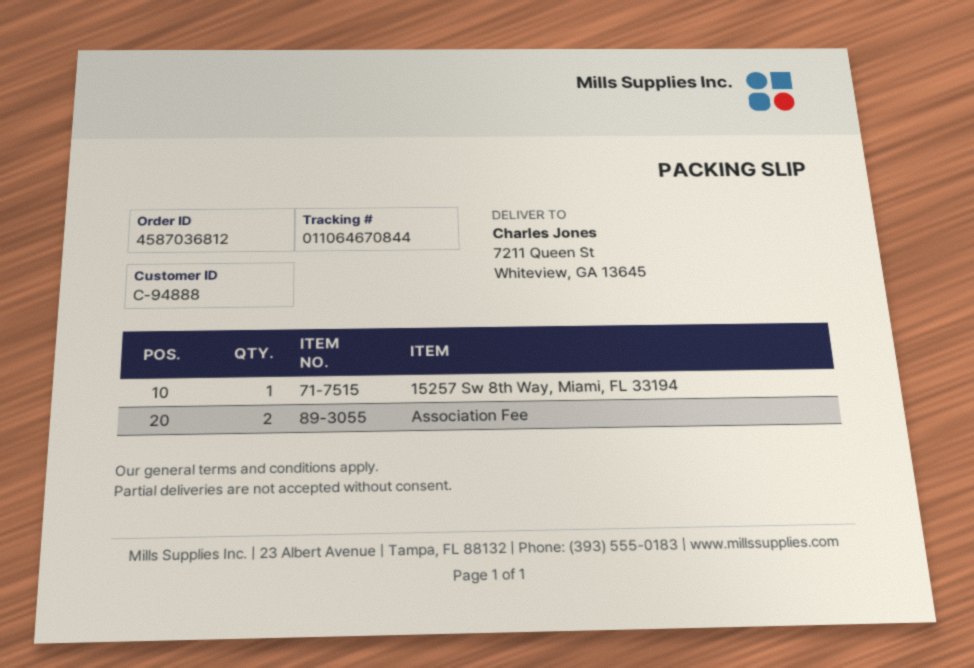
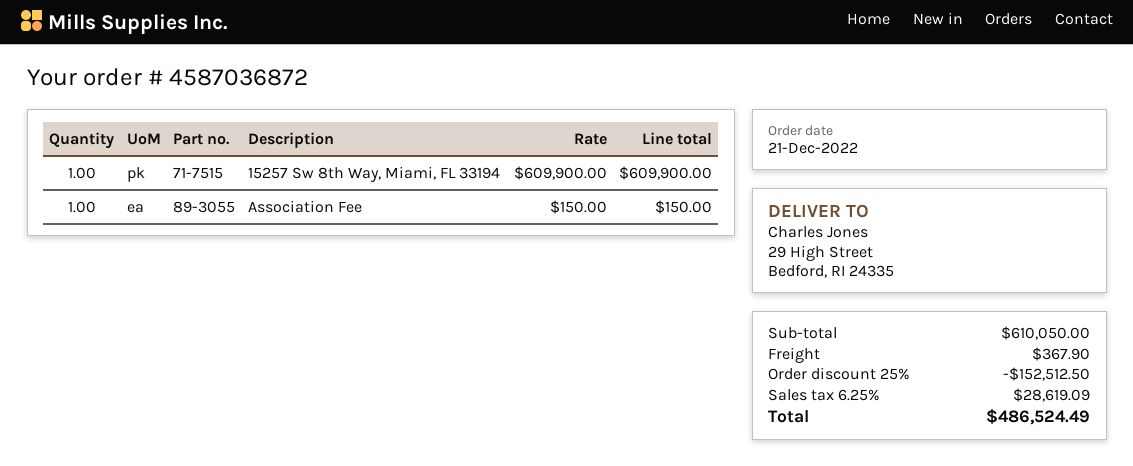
order number: 4587036812 -> 4587036872
ship to: 7211 Queen St, Whiteview, GA 13645 -> 29 High Street, Bedford, RI 24335
Association Fee: 2 -> 1

